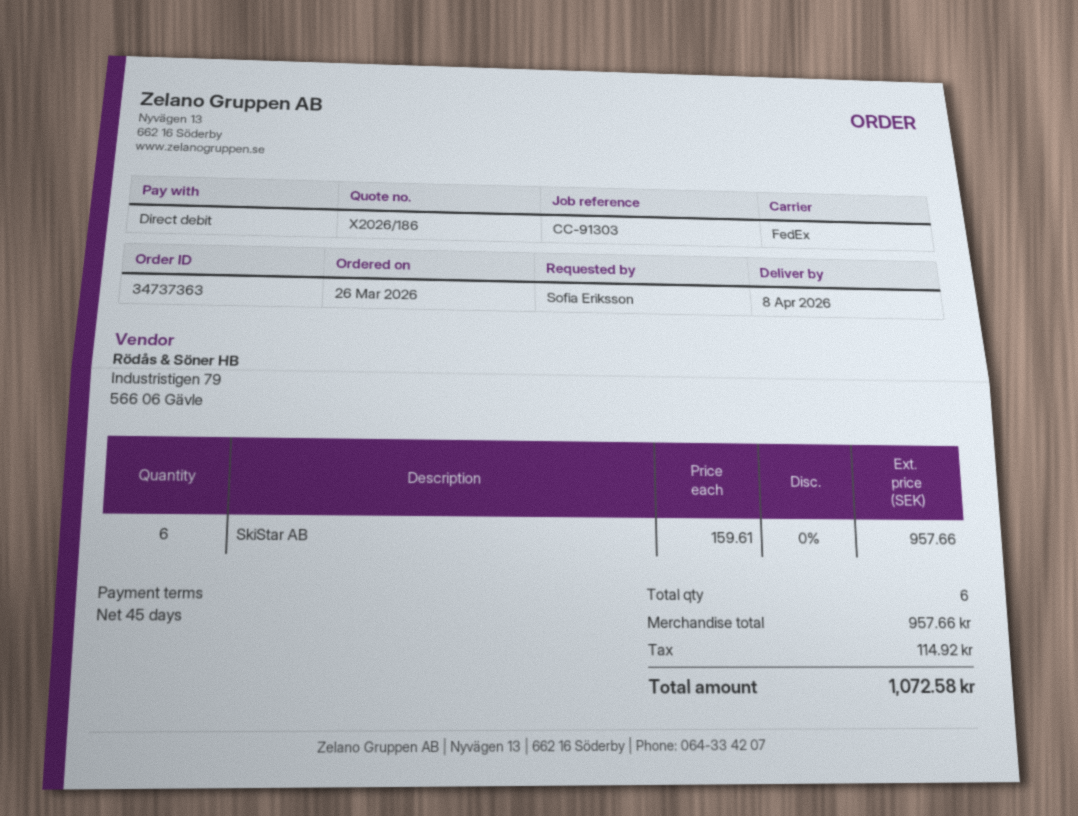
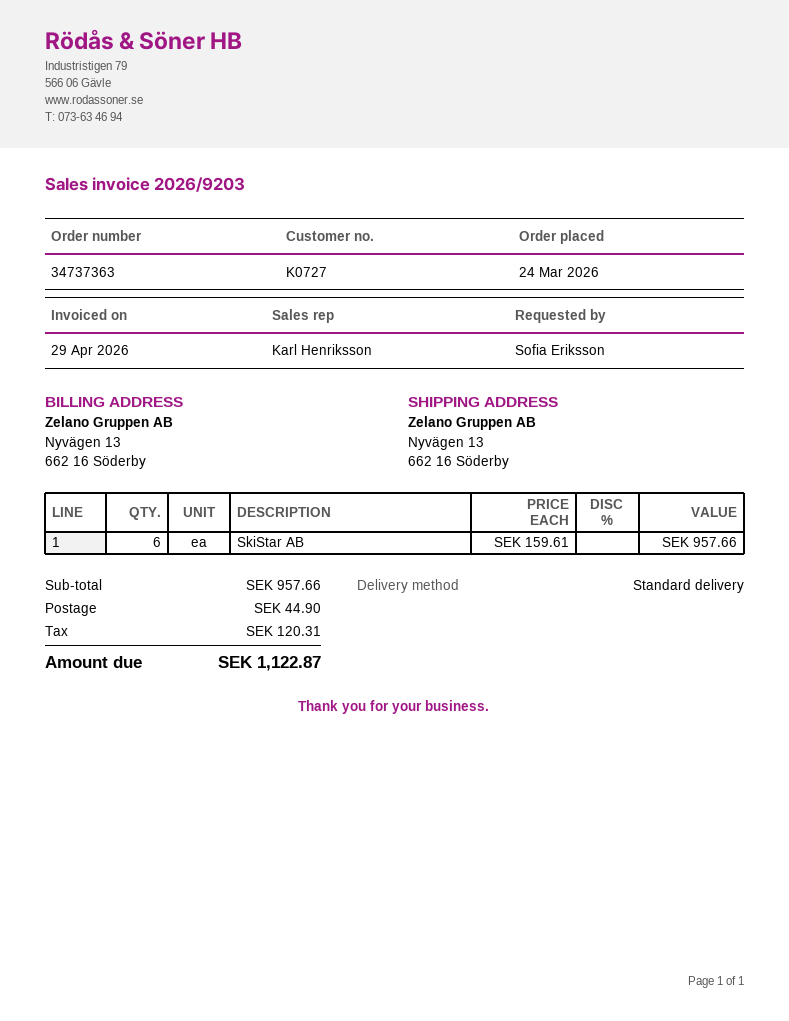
order date: 2026-03-26 -> 2026-03-24
shipping method: FedEx -> standard
shipping: none -> 44.90
tax: 114.92 -> 120.31
total: 1072.58 -> 1122.87

